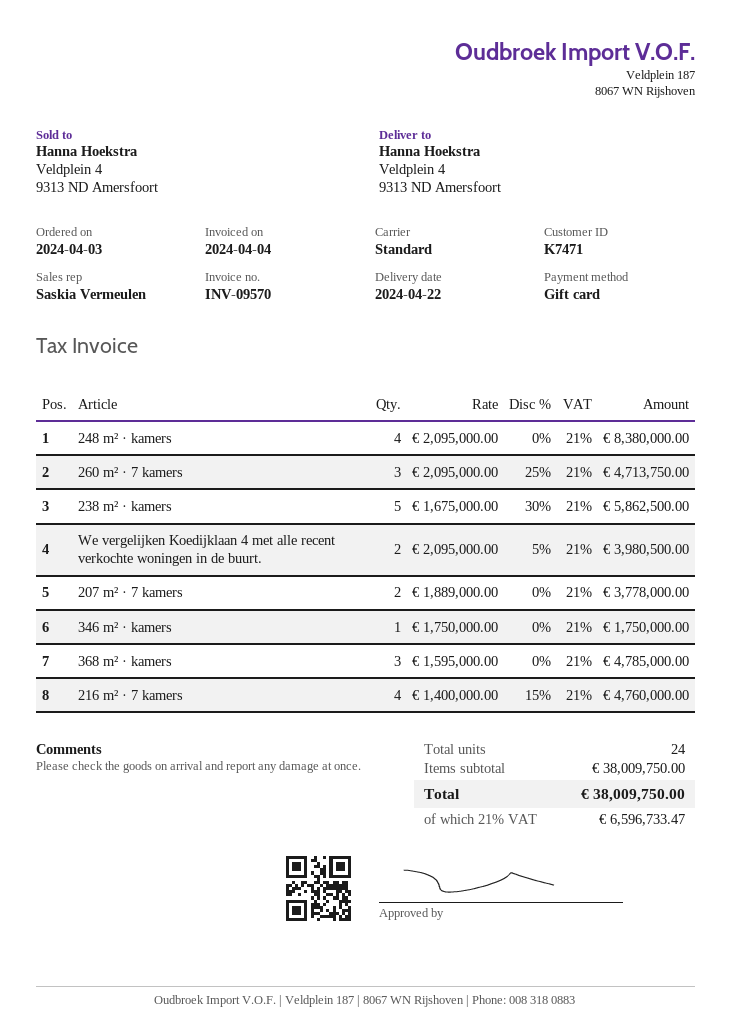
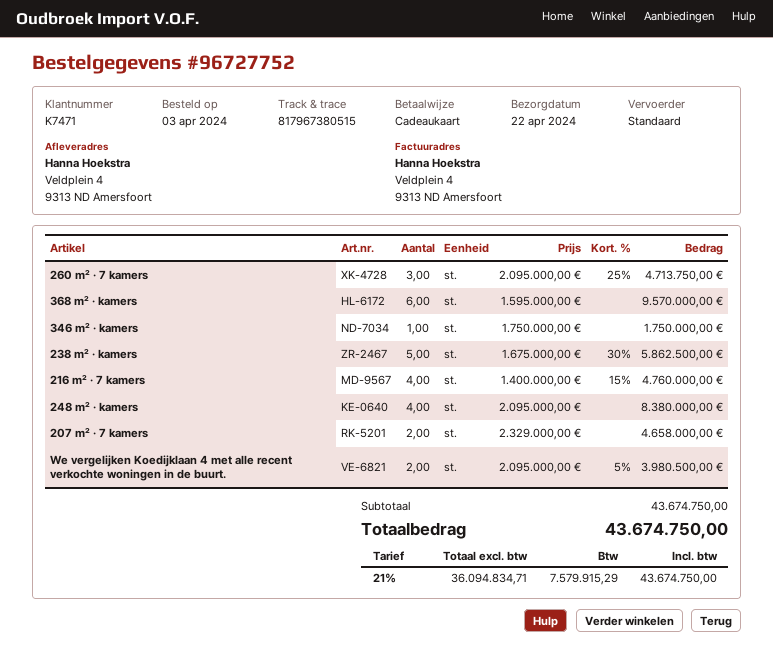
207 m² · 7 kamers: 2 x 1889000.00 = 3778000.00 -> 2 x 2329000.00 = 4658000.00
368 m² · kamers: 3 x 1595000.00 = 4785000.00 -> 6 x 1595000.00 = 9570000.00
subtotal: 38009750.00 -> 43674750.00
tax: 21% = 6596733.47 -> 21% = 7579915.29
total: 38009750.00 -> 43674750.00

